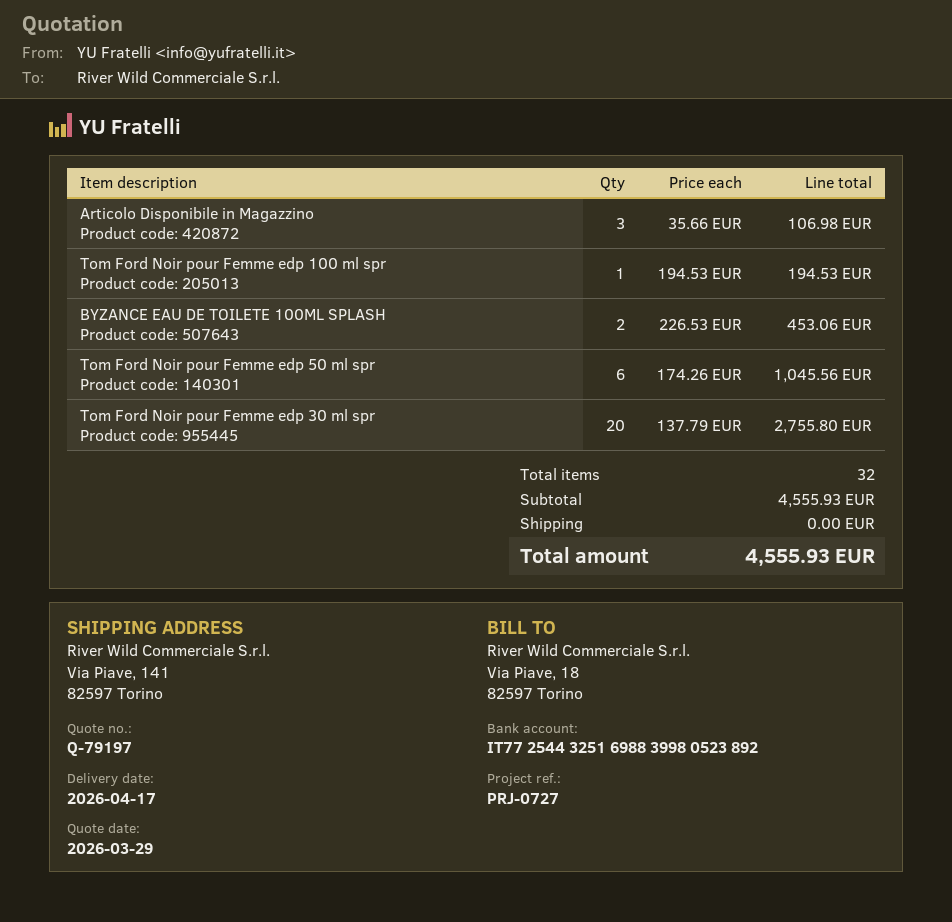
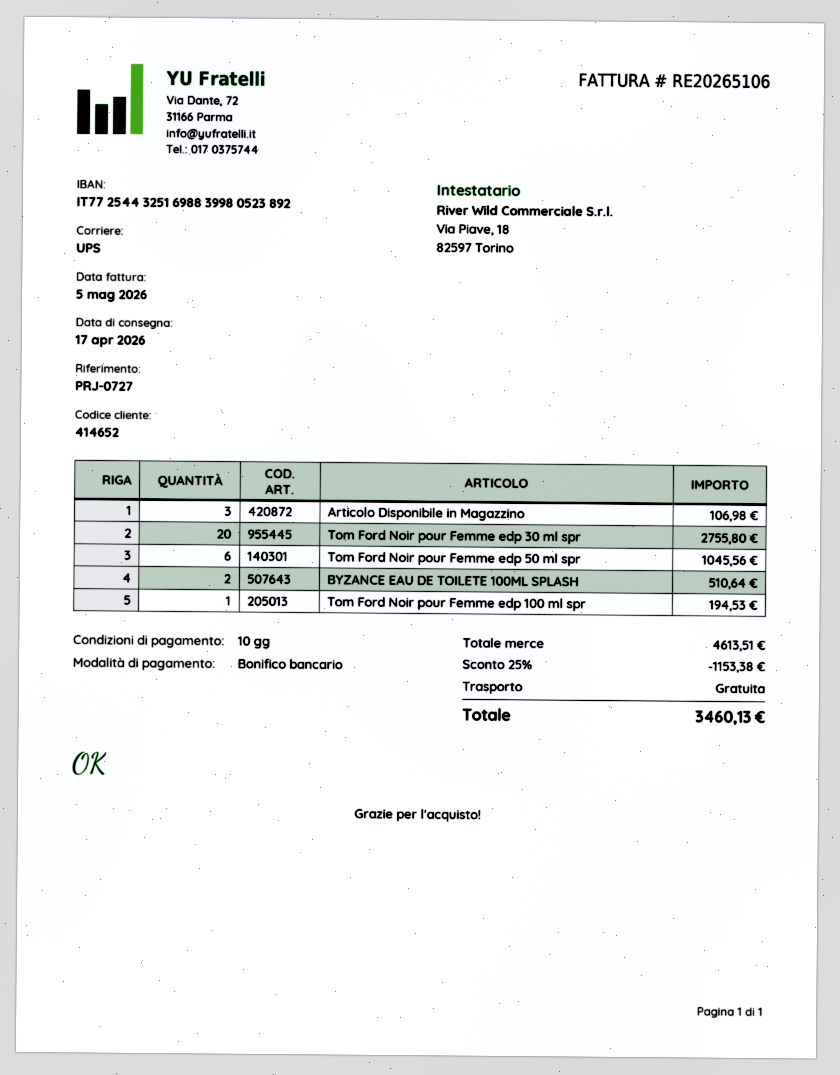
BYZANCE EAU DE TOILETE 100ML SPLASH: 2 for 453.06 -> 2 for 510.64
subtotal: 4555.93 -> 4613.51
discount: none -> 25% = 1153.38
total: 4555.93 -> 3460.13

